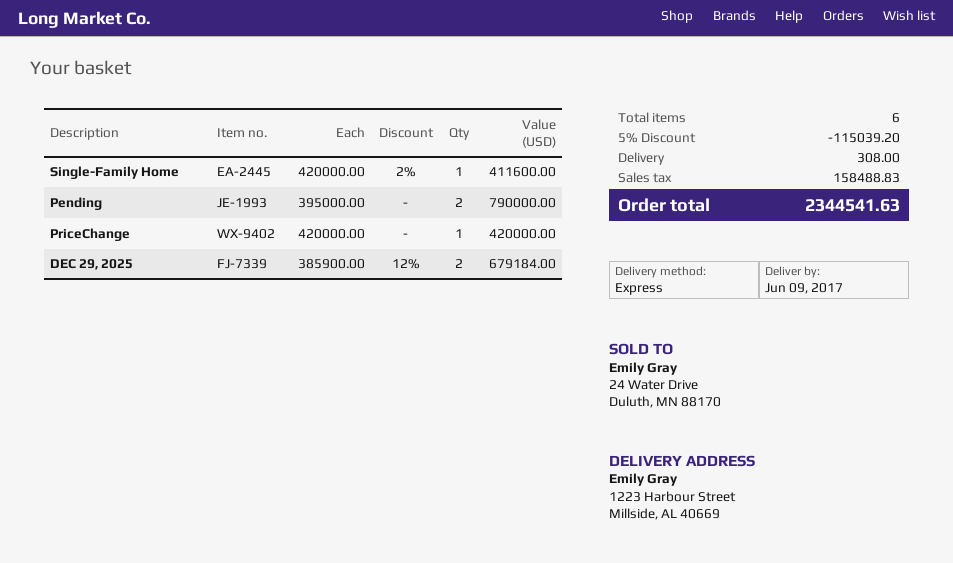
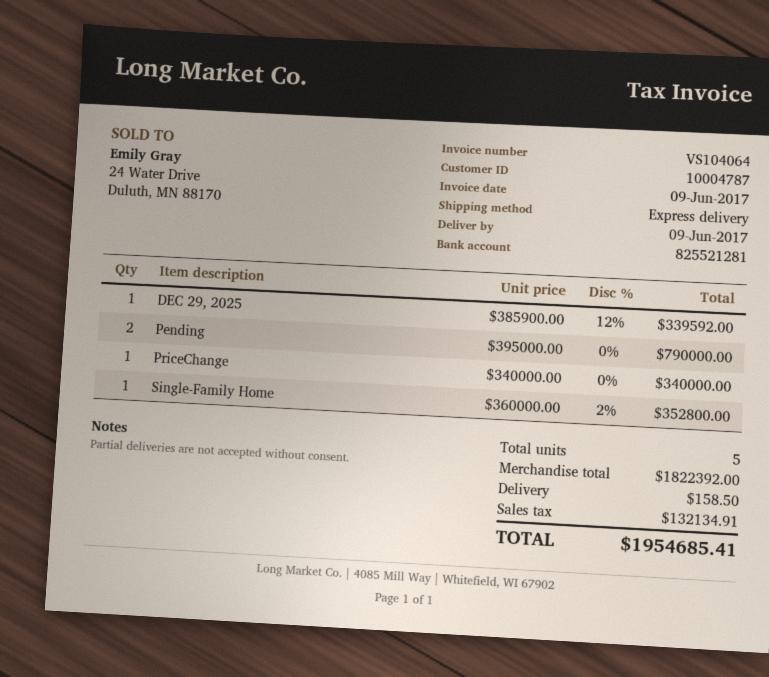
Single-Family Home: 1 x 420000.00 - 2% = 411600.00 -> 1 x 360000.00 - 2% = 352800.00
PriceChange: 1 x 420000.00 = 420000.00 -> 1 x 340000.00 = 340000.00
DEC 29, 2025: 2 x 385900.00 - 12% = 679184.00 -> 1 x 385900.00 - 12% = 339592.00
total quantity: 6 -> 5
discount: 5% = 115039.20 -> none
shipping: 308.00 -> 158.50
tax: 158488.83 -> 132134.91
total: 2344541.63 -> 1954685.41

